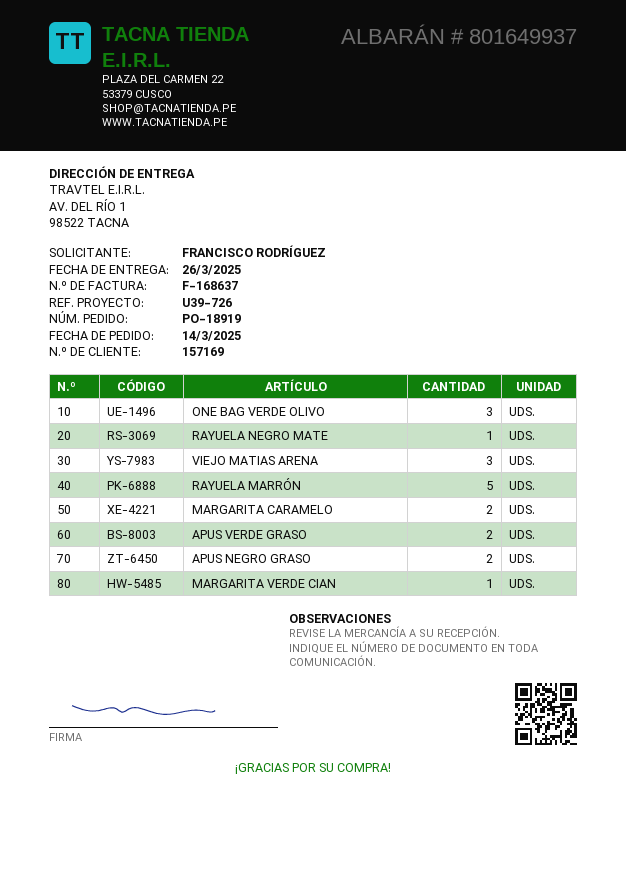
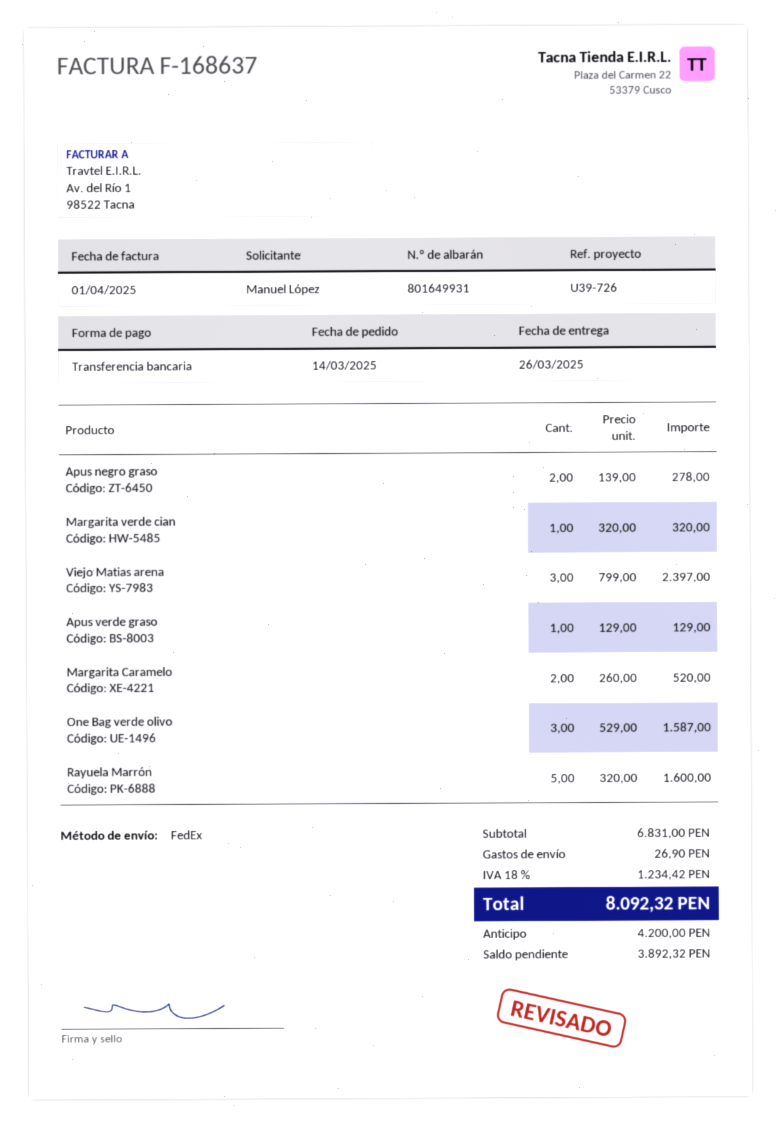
delivery note number: 801649937 -> 801649931
ordered by: FRANCISCO RODRÍGUEZ -> Manuel López
RAYUELA NEGRO MATE: 1 -> none
APUS VERDE GRASO: 2 -> 1

